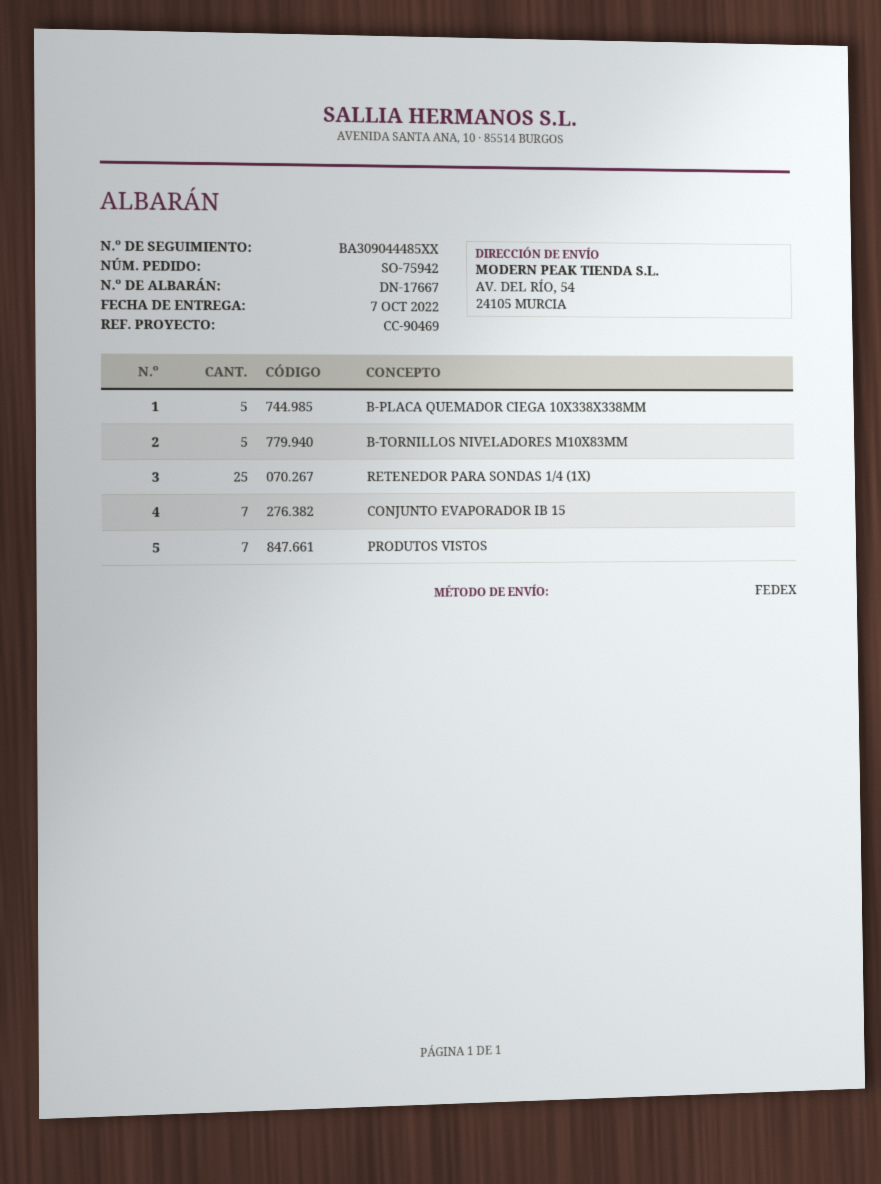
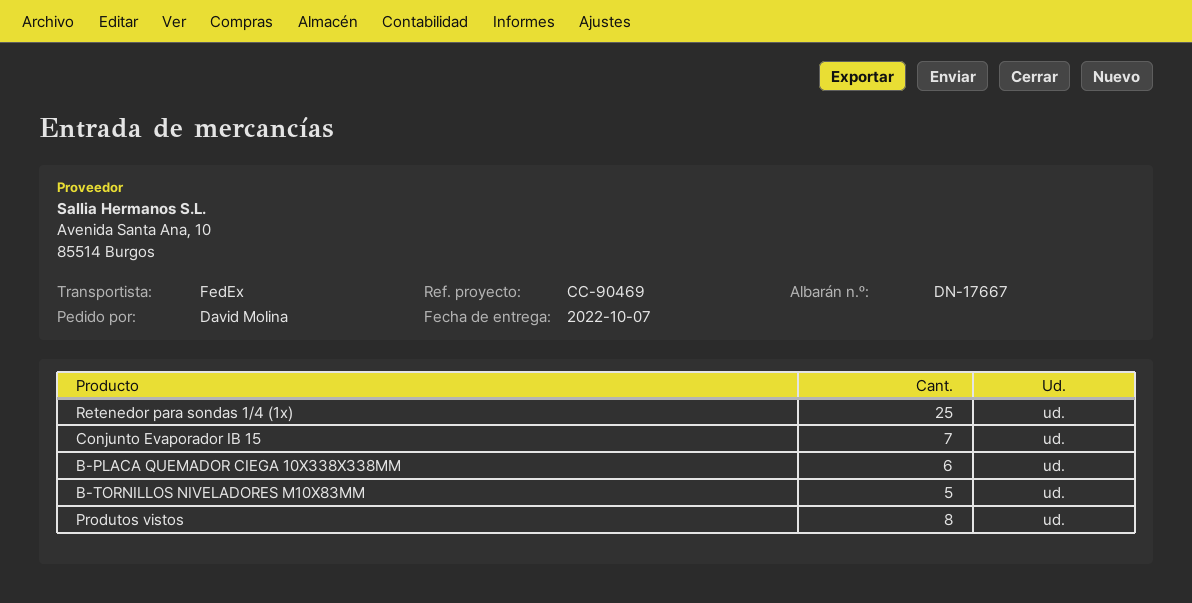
B-PLACA QUEMADOR CIEGA 10X338X338MM: 5 -> 6
PRODUTOS VISTOS: 7 -> 8

